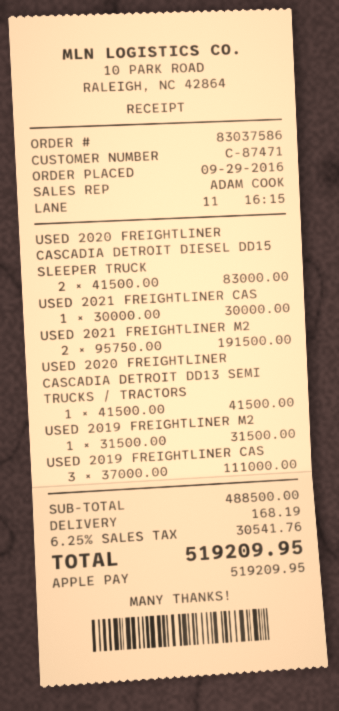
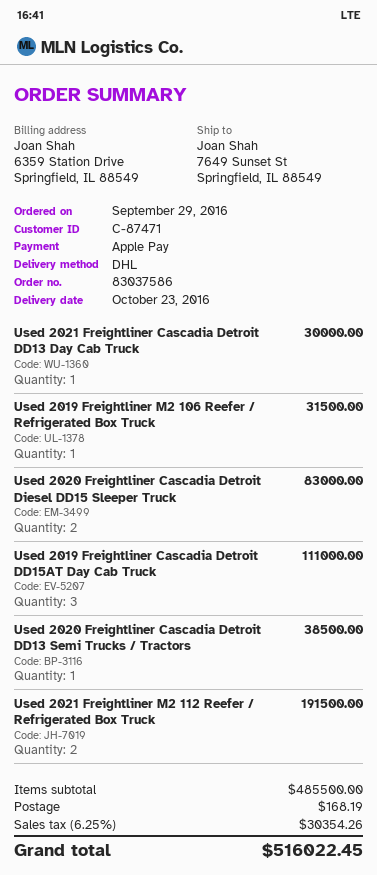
USED 2020 FREIGHTLINER CASCADIA DETROIT DD13 SEMI TRUCKS / TRACTORS: 1 for 41500.00 -> 1 for 38500.00
subtotal: 488500.00 -> 485500.00
tax: 6.25% = 30541.76 -> 6.25% = 30354.26
total: 519209.95 -> 516022.45

